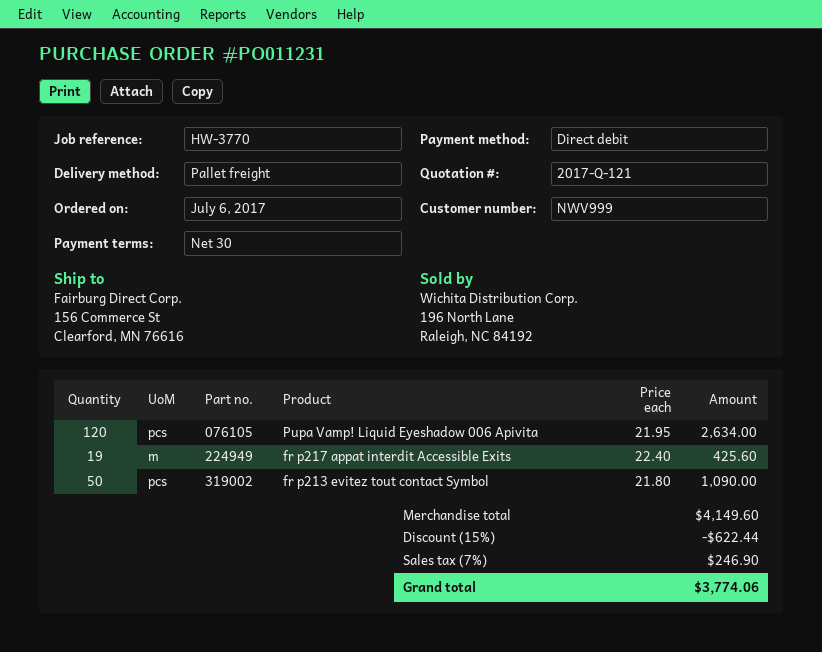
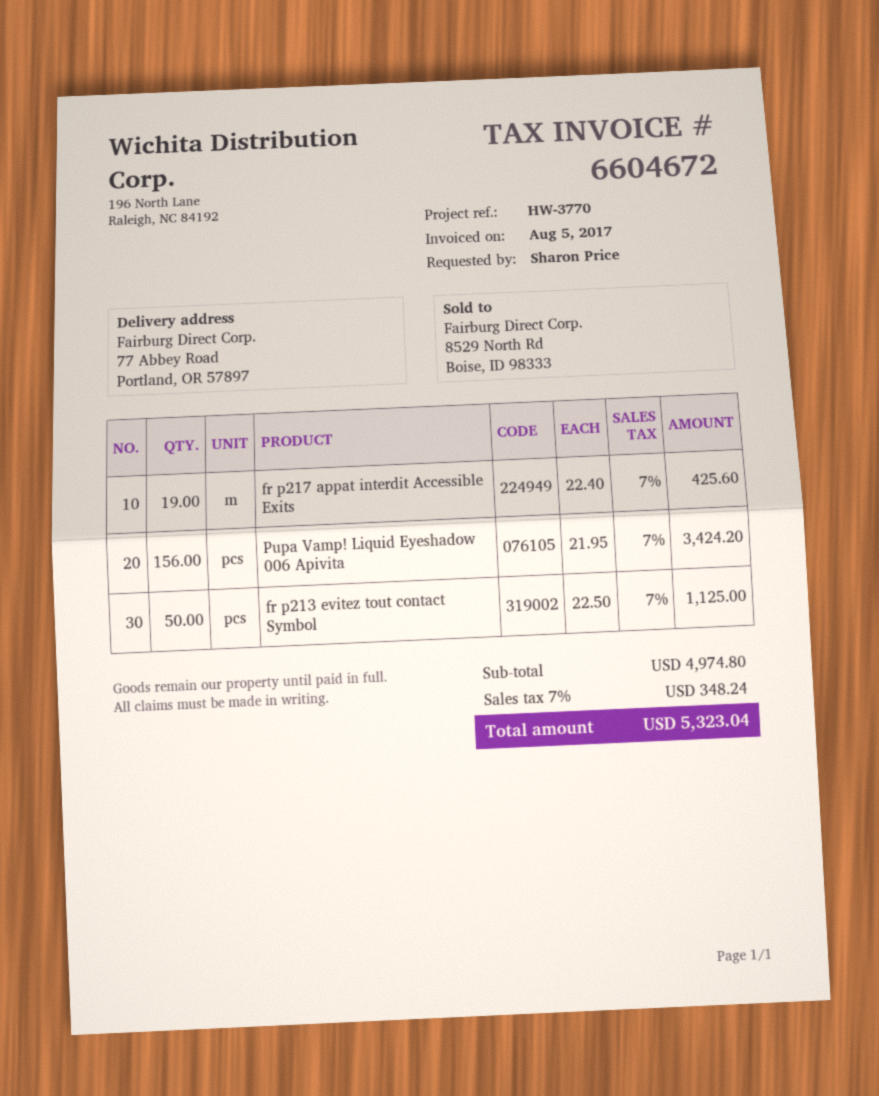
ship to: 156 Commerce St, Clearford, MN 76616 -> 77 Abbey Road, Portland, OR 57897
Pupa Vamp! Liquid Eyeshadow 006 Apivita: 120 x 21.95 = 2634.00 -> 156 x 21.95 = 3424.20
fr p213 evitez tout contact Symbol: 50 x 21.80 = 1090.00 -> 50 x 22.50 = 1125.00
subtotal: 4149.60 -> 4974.80
discount: 15% = 622.44 -> none
tax: 7% = 246.90 -> 7% = 348.24
total: 3774.06 -> 5323.04

